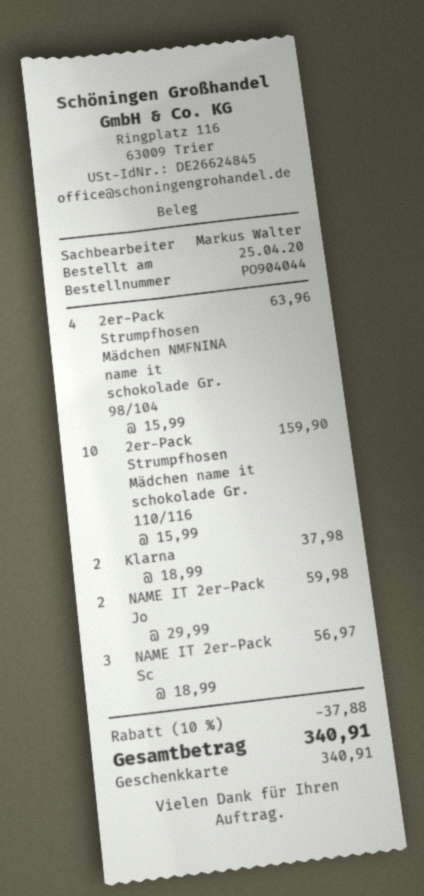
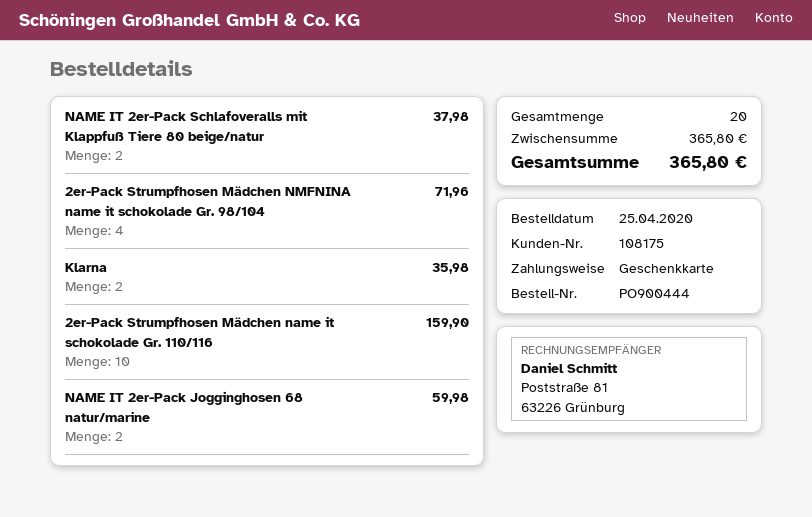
order number: PO904044 -> PO900444
2er-Pack Strumpfhosen Mädchen NMFNINA name it schokolade Gr. 98/104: 4 for 63.96 -> 4 for 71.96
Klarna: 2 for 37.98 -> 2 for 35.98
NAME IT 2er-Pack Sc: 3 for 56.97 -> 2 for 37.98
discount: 10% = 37.88 -> none
total: 340.91 -> 365.80

